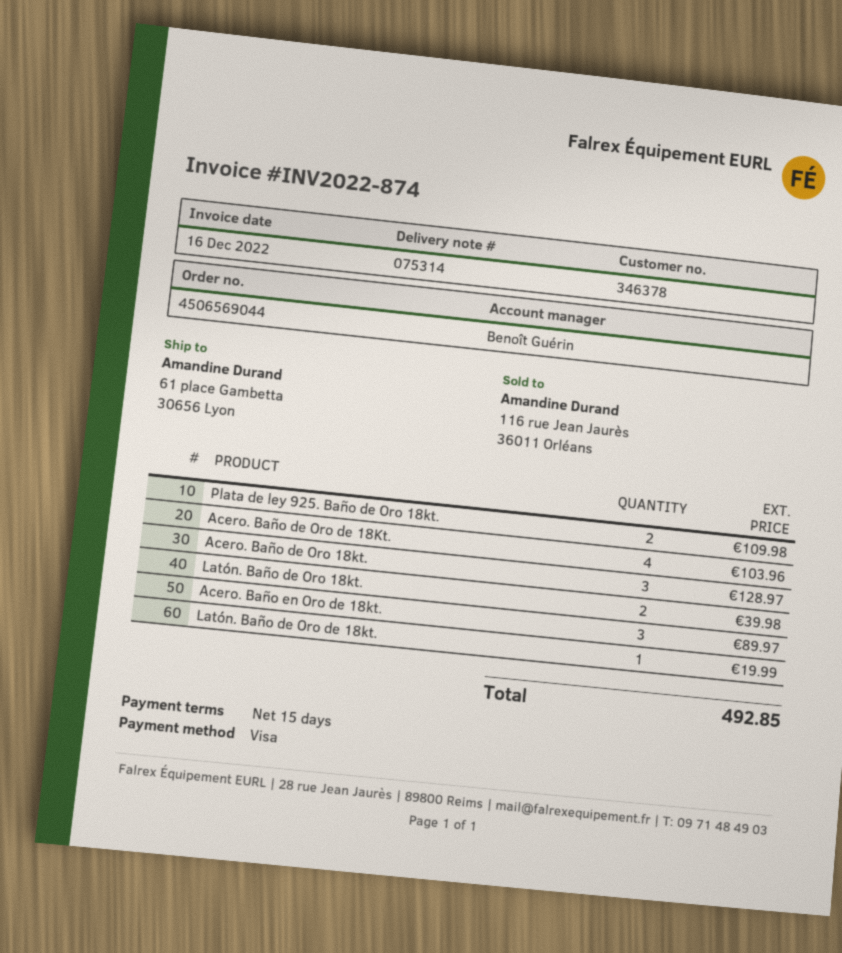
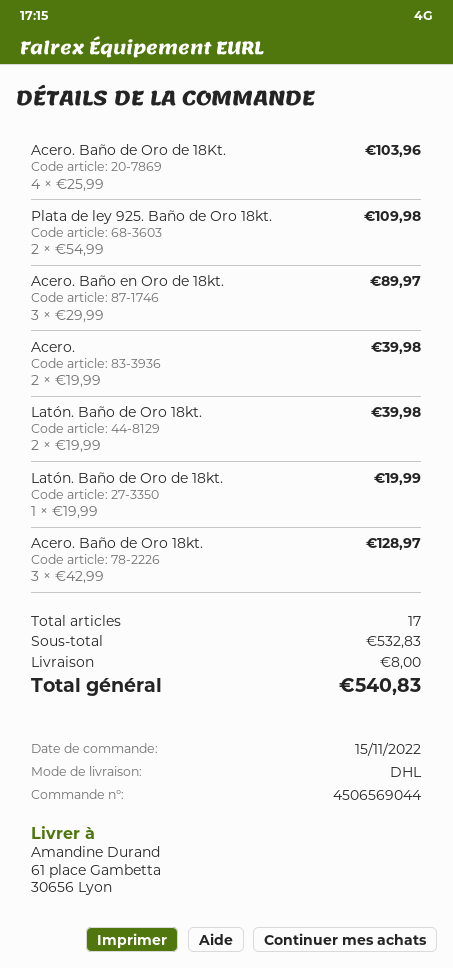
Acero.: none -> 2 for 39.98
shipping: none -> 8.00
total: 492.85 -> 540.83

